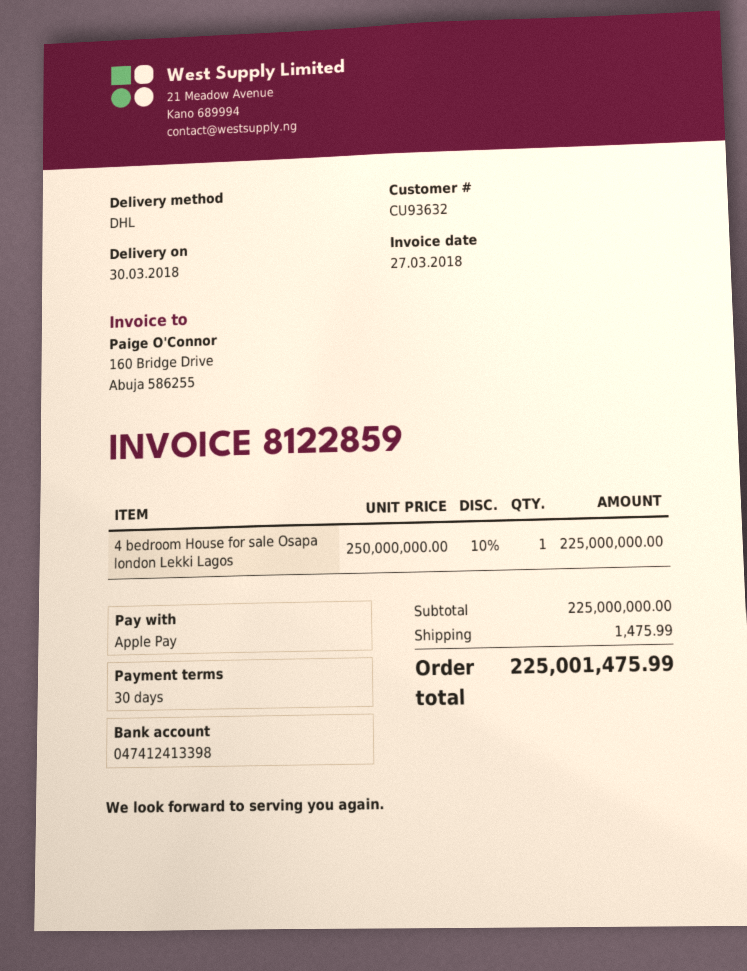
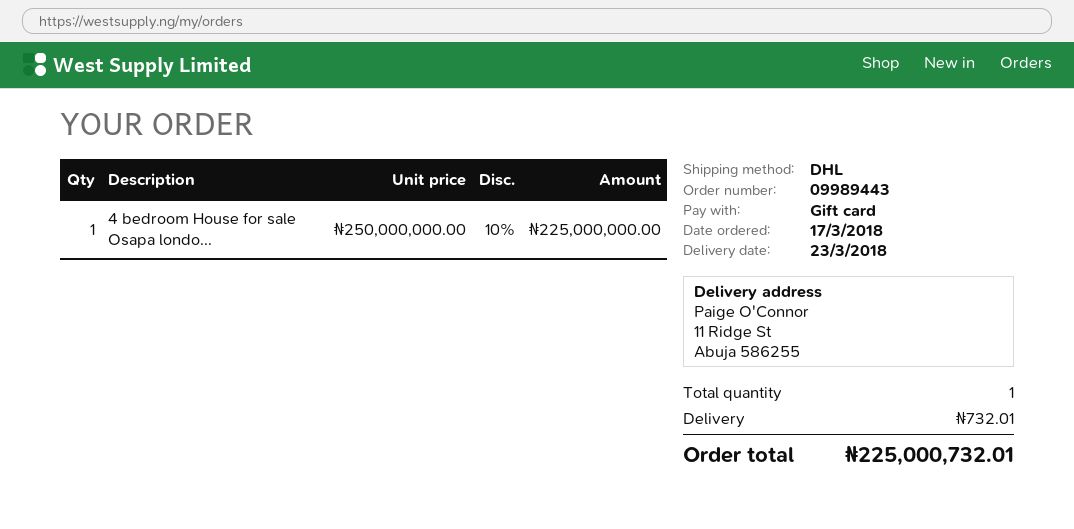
delivery date: 2018-03-30 -> 2018-03-23
payment method: Apple Pay -> gift card
shipping: 1475.99 -> 732.01
total: 225001475.99 -> 225000732.01

